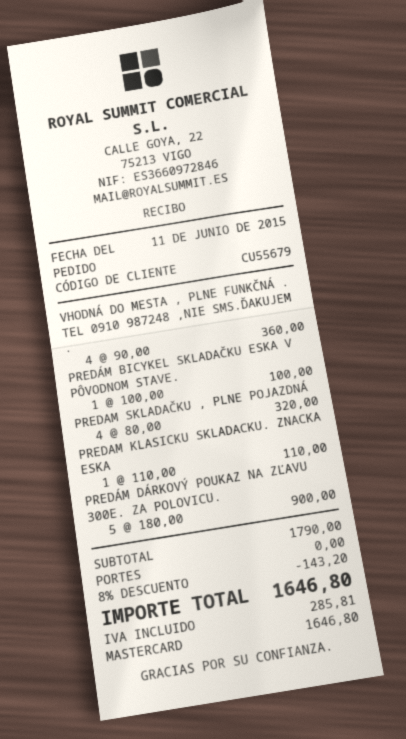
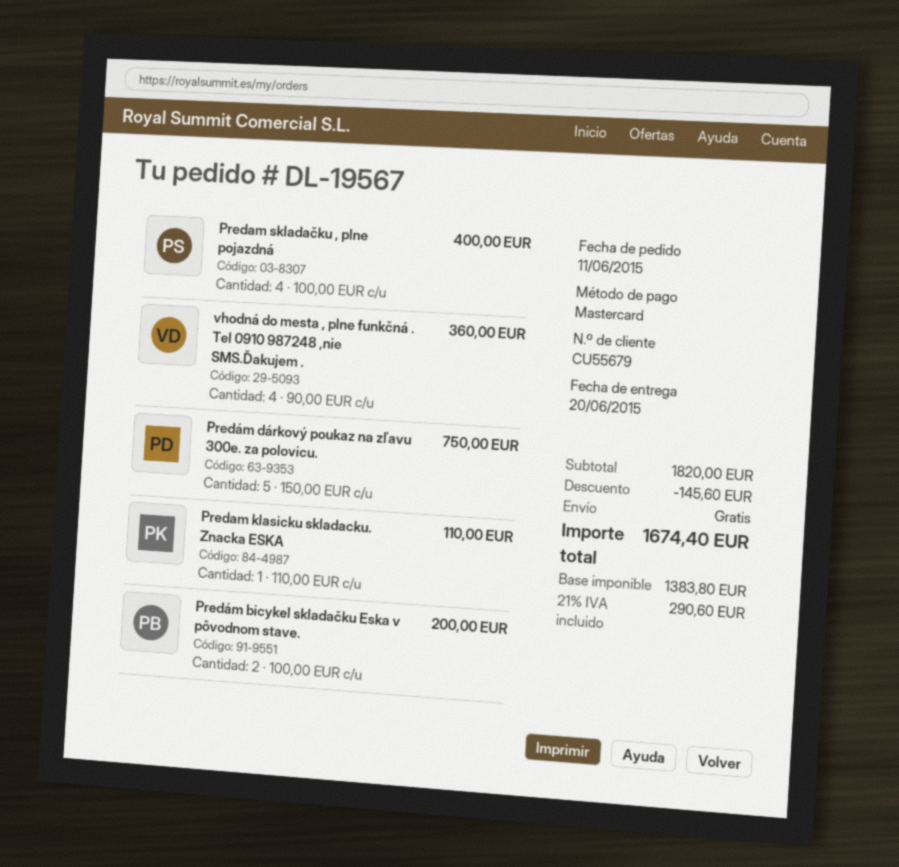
PREDÁM BICYKEL SKLADAČKU ESKA V PÔVODNOM STAVE.: 1 x 100.00 = 100.00 -> 2 x 100.00 = 200.00
PREDAM SKLADAČKU , PLNE POJAZDNÁ: 4 x 80.00 = 320.00 -> 4 x 100.00 = 400.00
PREDÁM DÁRKOVÝ POUKAZ NA ZĽAVU 300E. ZA POLOVICU.: 5 x 180.00 = 900.00 -> 5 x 150.00 = 750.00
subtotal: 1790.00 -> 1820.00
discount: 143.20 -> 145.60
tax: 285.81 -> 290.60
total: 1646.80 -> 1674.40

